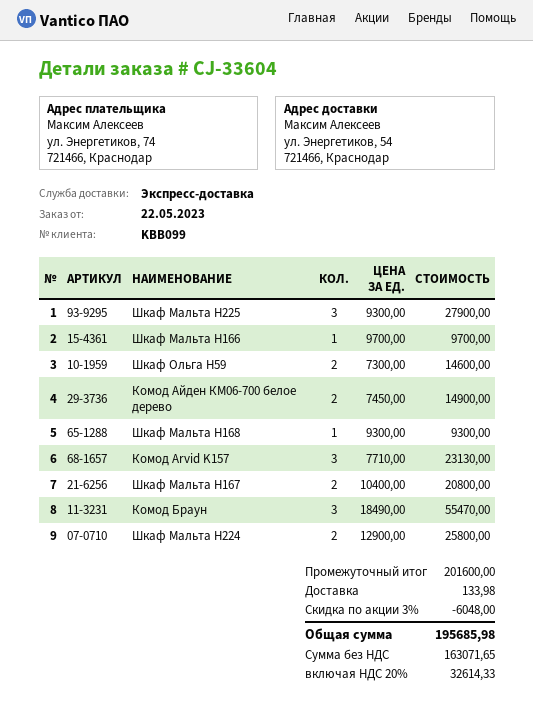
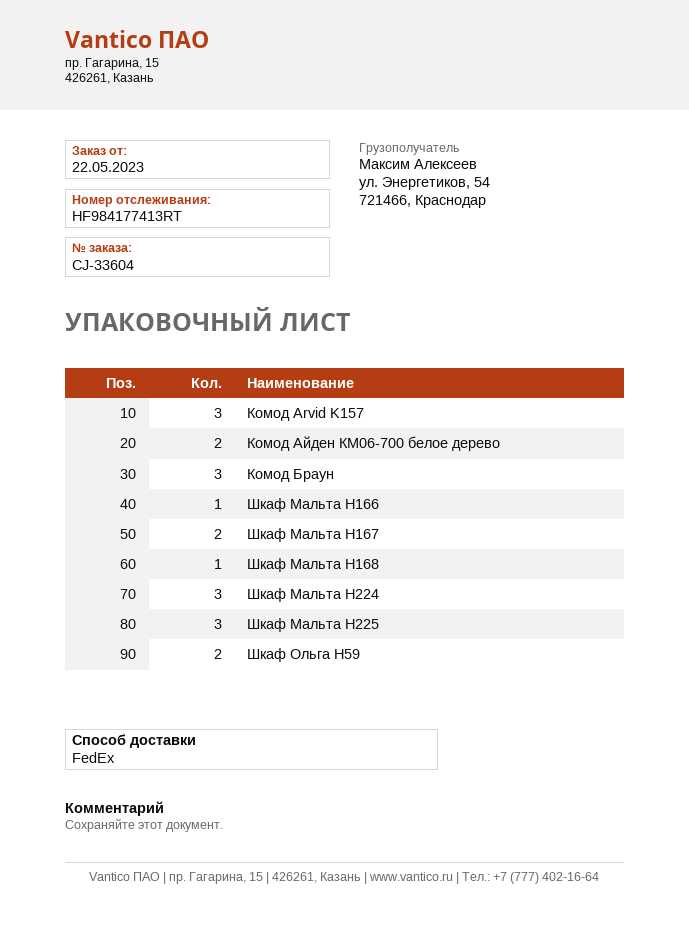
shipping method: express -> FedEx
Шкаф Мальта H224: 2 -> 3

